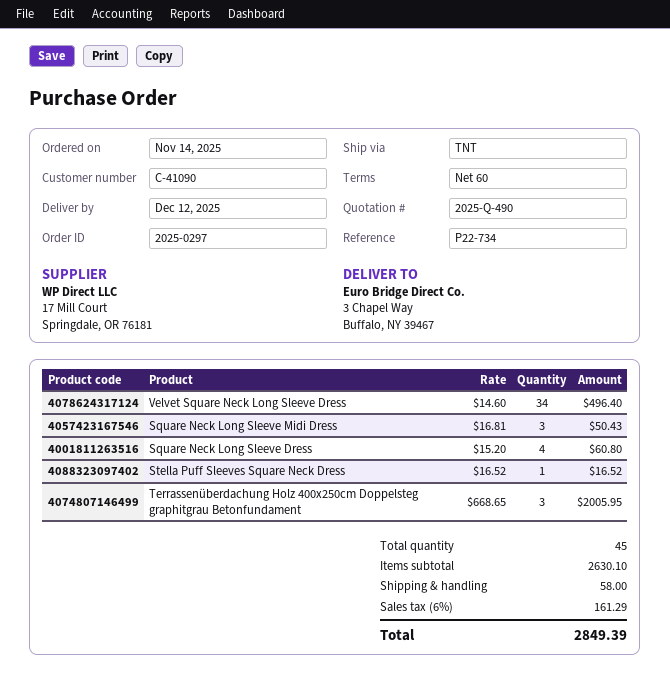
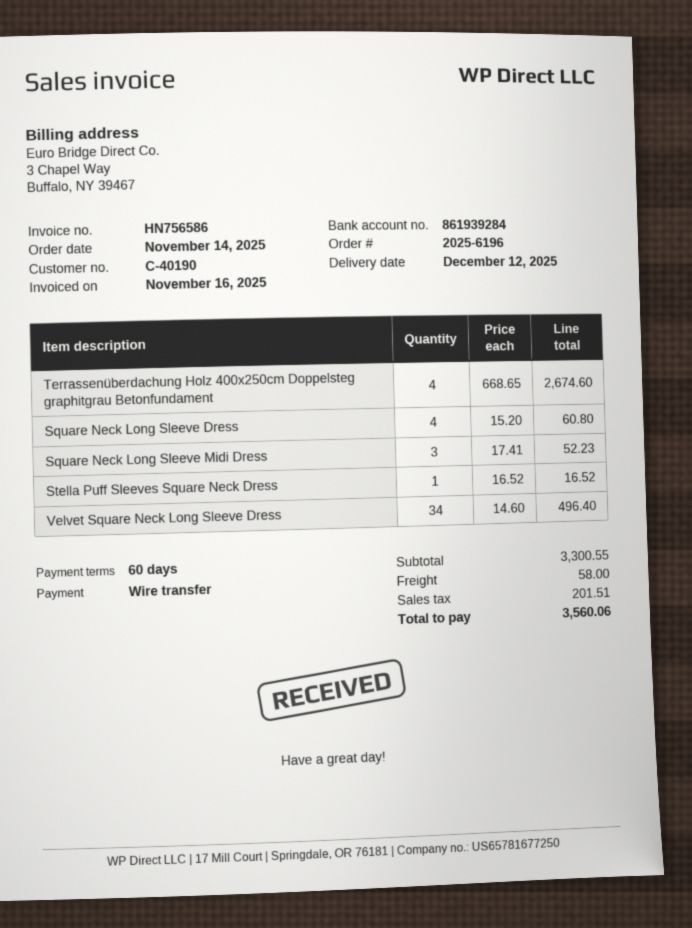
order number: 2025-0297 -> 2025-6196
customer number: C-41090 -> C-40190
Square Neck Long Sleeve Midi Dress: 3 x 16.81 = 50.43 -> 3 x 17.41 = 52.23
Terrassenüberdachung Holz 400x250cm Doppelsteg graphitgrau Betonfundament: 3 x 668.65 = 2005.95 -> 4 x 668.65 = 2674.60
subtotal: 2630.10 -> 3300.55
tax: 161.29 -> 201.51
total: 2849.39 -> 3560.06

